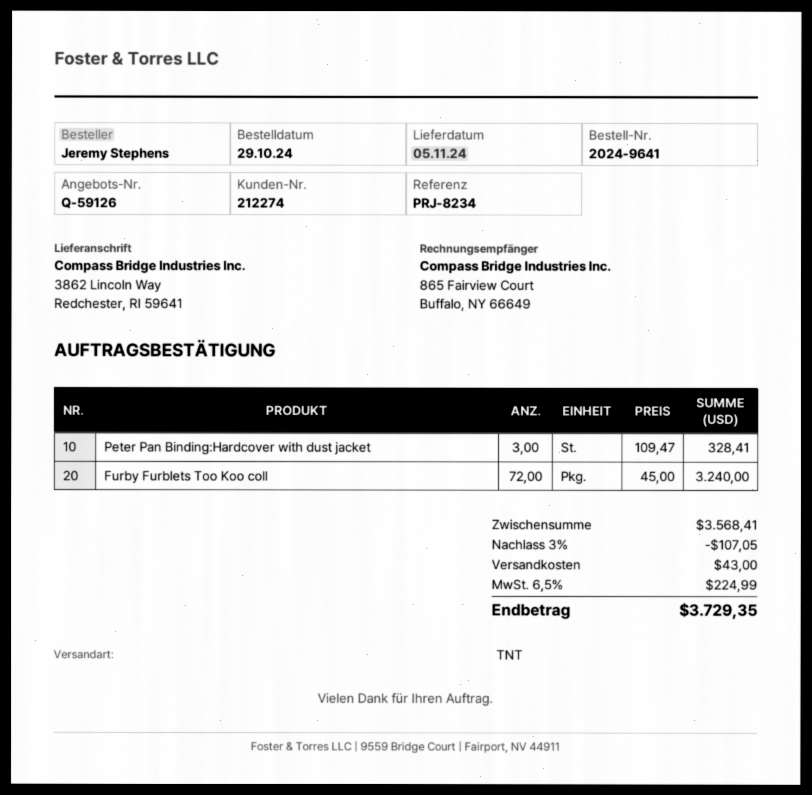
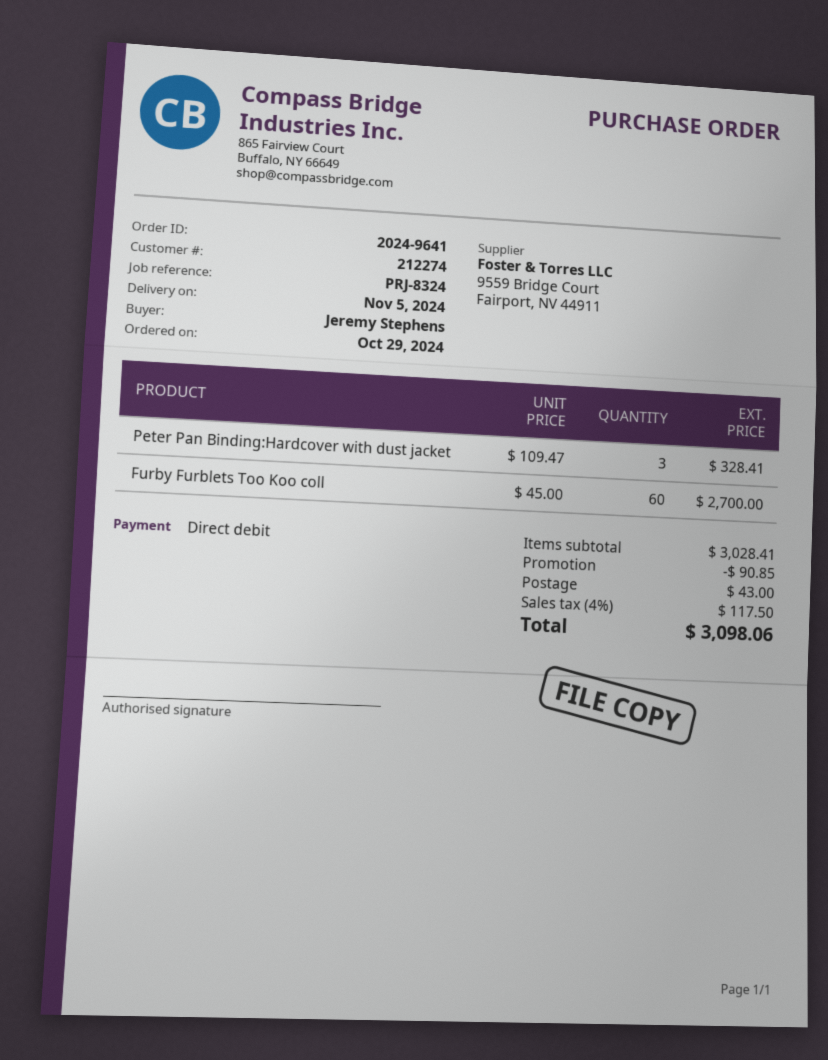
reference: PRJ-8234 -> PRJ-8324
Furby Furblets Too Koo coll: 72 x 45.00 = 3240.00 -> 60 x 45.00 = 2700.00
subtotal: 3568.41 -> 3028.41
discount: 107.05 -> 90.85
tax: 6.5% = 224.99 -> 4% = 117.50
total: 3729.35 -> 3098.06

